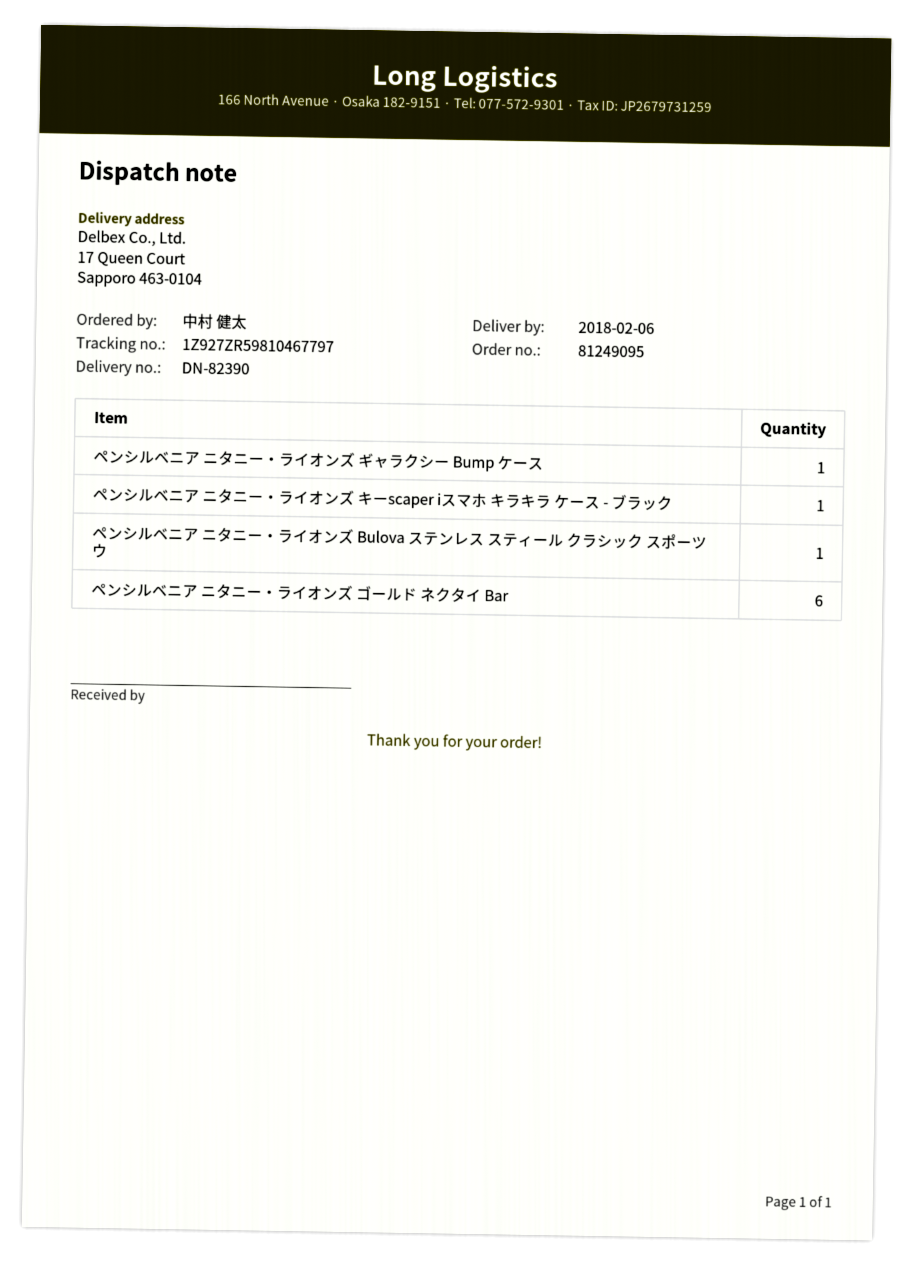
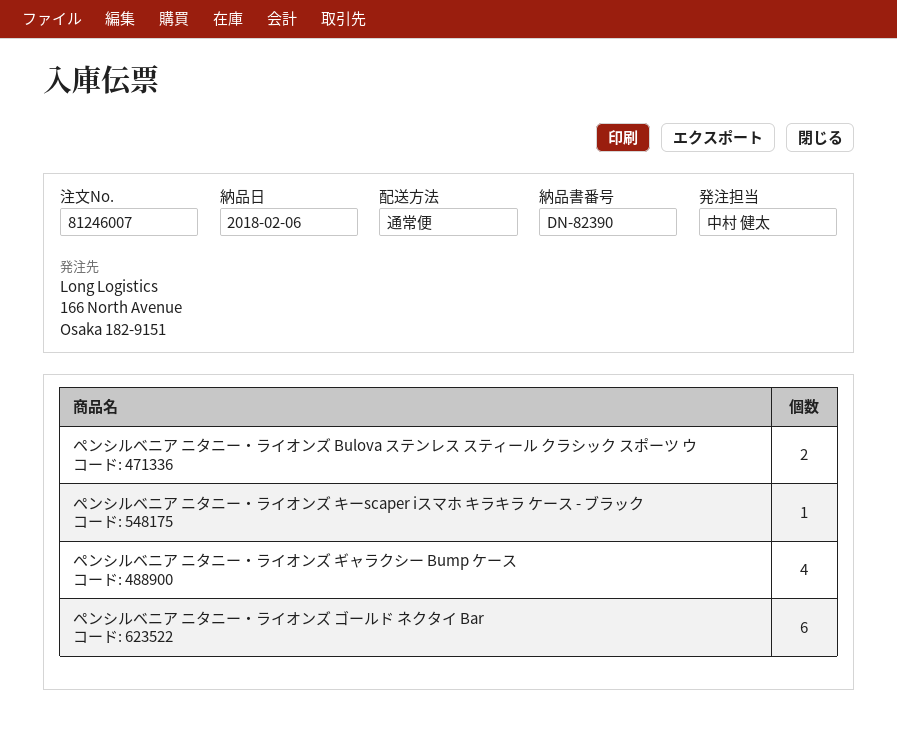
order number: 81249095 -> 81246007
ペンシルベニア ニタニー・ライオンズ ギャラクシー Bump ケース: 1 -> 4
ペンシルベニア ニタニー・ライオンズ Bulova ステンレス スティール クラシック スポーツ ウ: 1 -> 2

